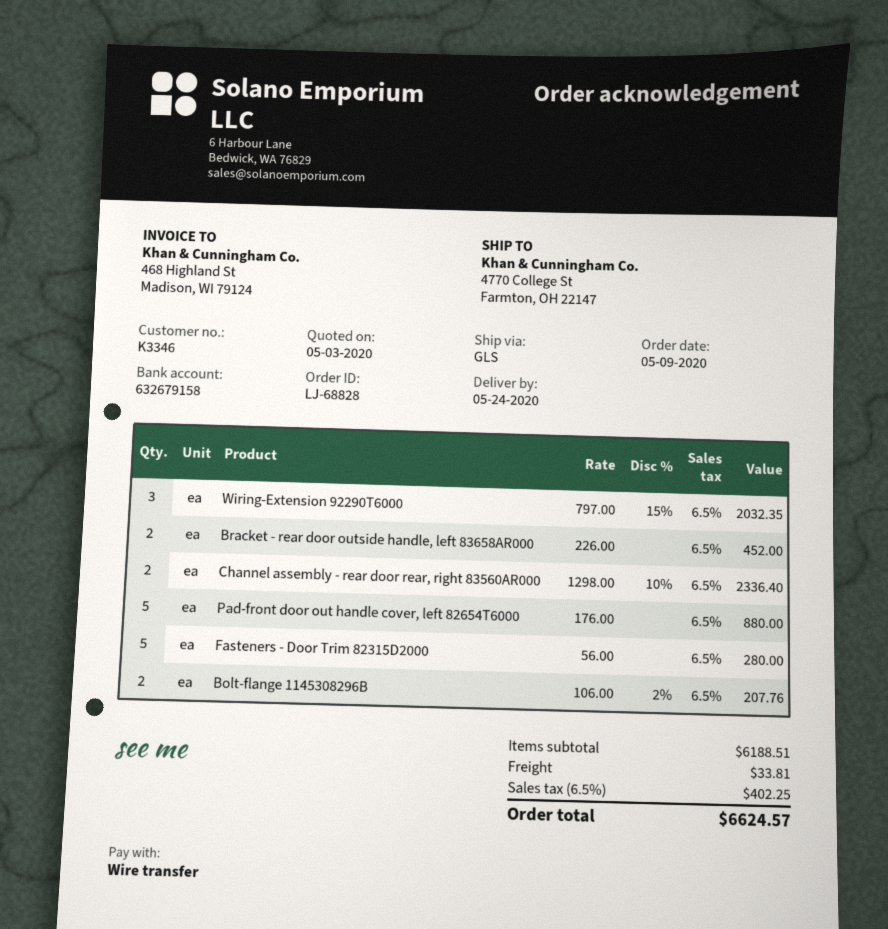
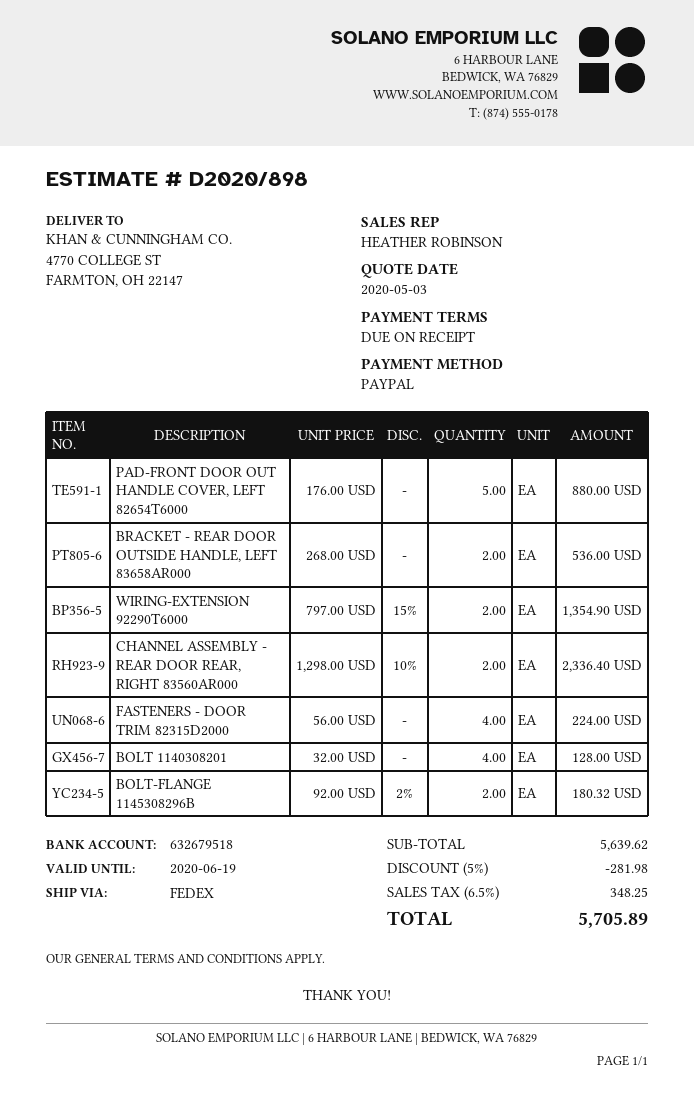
payment method: bank transfer -> PayPal
bank account: 632679158 -> 632679518
shipping method: GLS -> FedEx
Wiring-Extension 92290T6000: 3 x 797.00 - 15% = 2032.35 -> 2 x 797.00 - 15% = 1354.90
Bracket - rear door outside handle, left 83658AR000: 2 x 226.00 = 452.00 -> 2 x 268.00 = 536.00
Fasteners - Door Trim 82315D2000: 5 x 56.00 = 280.00 -> 4 x 56.00 = 224.00
Bolt-flange 1145308296B: 2 x 106.00 - 2% = 207.76 -> 2 x 92.00 - 2% = 180.32
BOLT 1140308201: none -> 4 x 32.00 = 128.00
subtotal: 6188.51 -> 5639.62
discount: none -> 5% = 281.98
shipping: 33.81 -> none
tax: 6.5% = 402.25 -> 6.5% = 348.25
total: 6624.57 -> 5705.89

